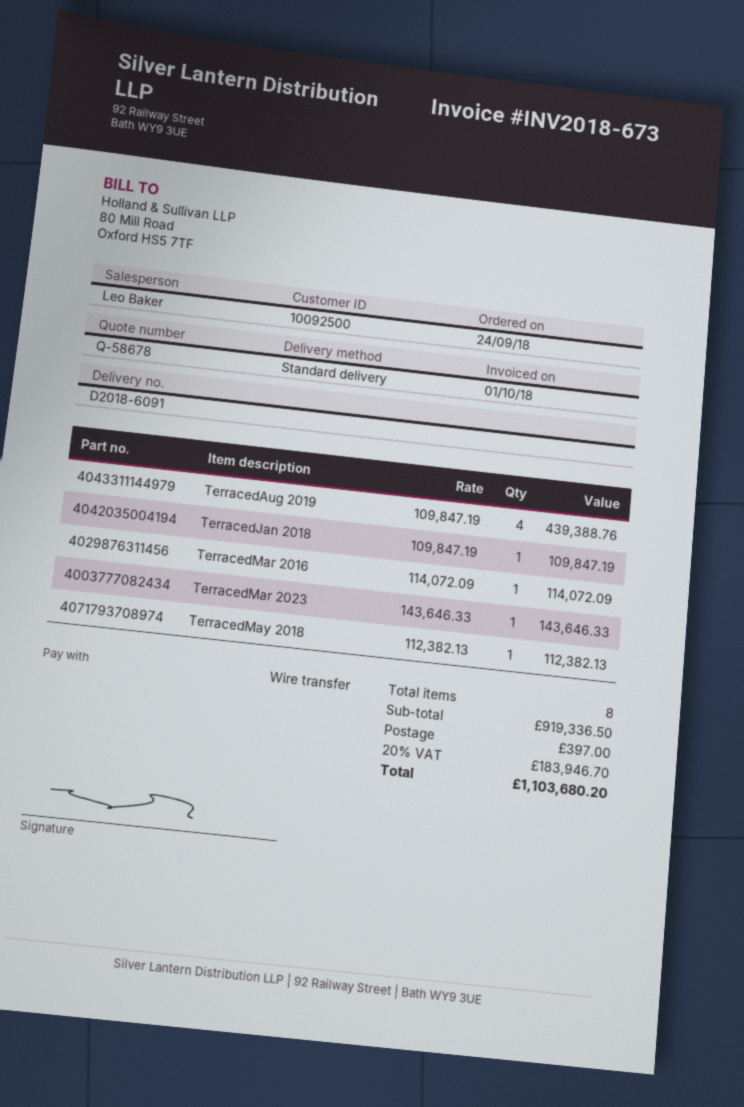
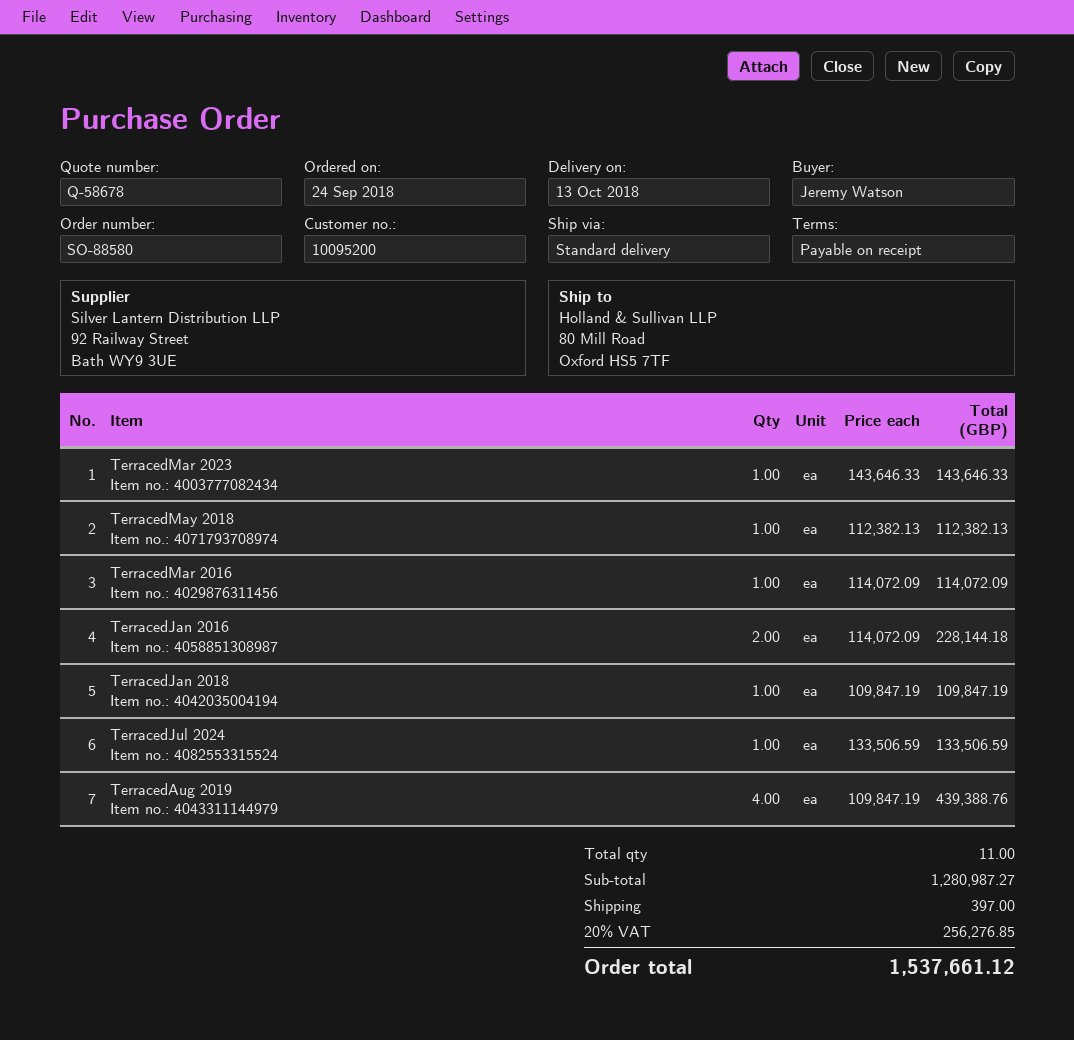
customer number: 10092500 -> 10095200
TerracedJan 2016: none -> 2 x 114072.09 = 228144.18
TerracedJul 2024: none -> 1 x 133506.59 = 133506.59
total quantity: 8 -> 11
subtotal: 919336.50 -> 1280987.27
tax: 20% = 183946.70 -> 20% = 256276.85
total: 1103680.20 -> 1537661.12

